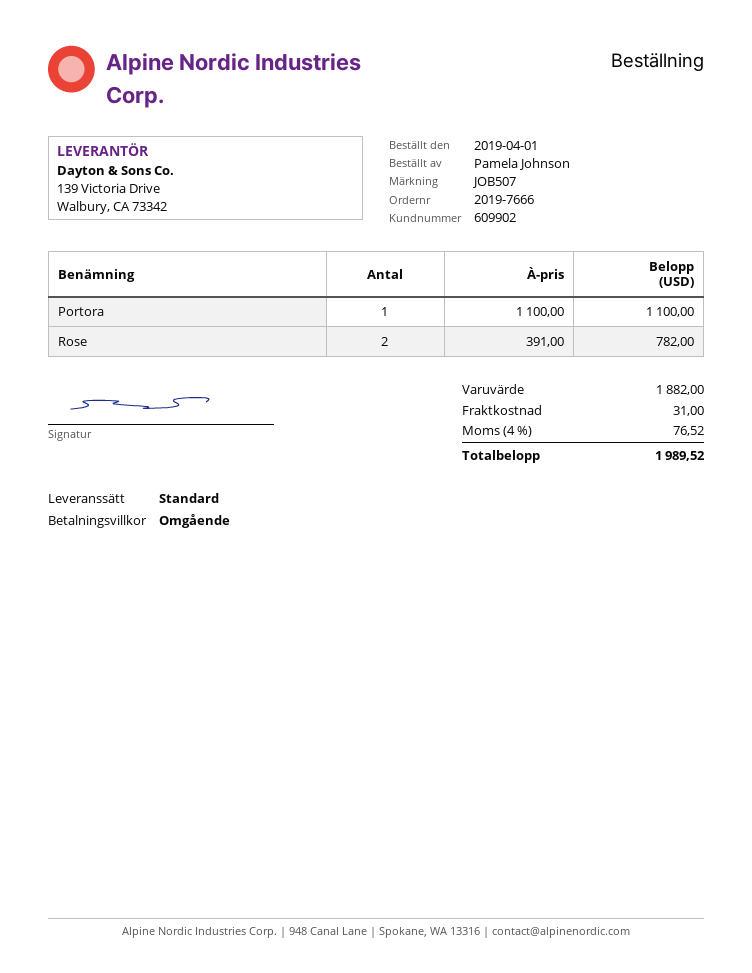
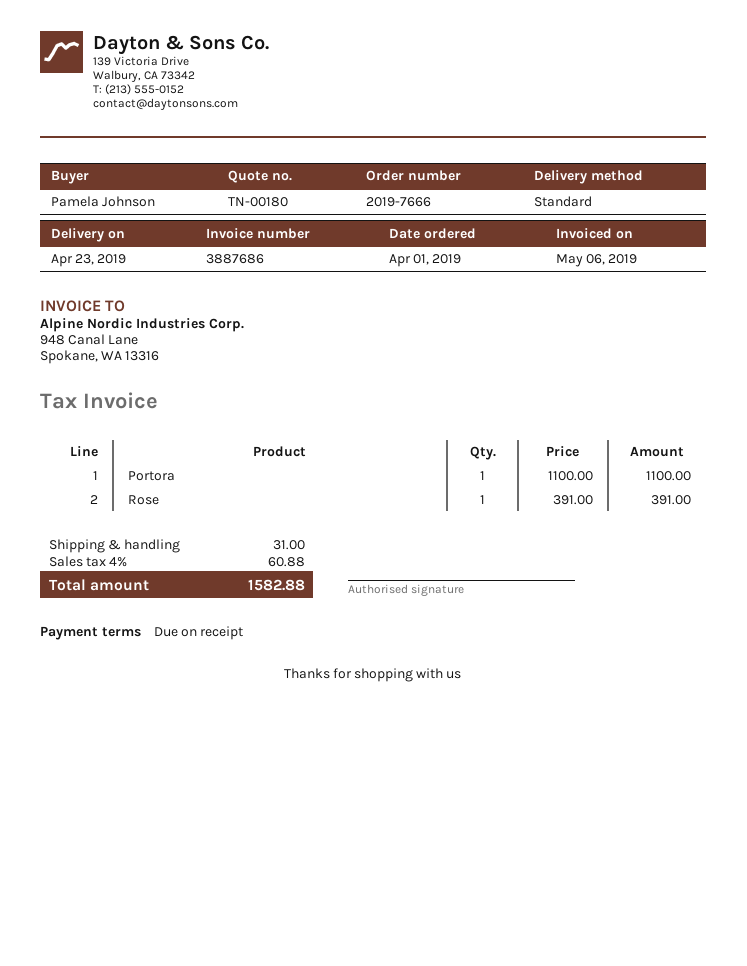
Rose: 2 x 391.00 = 782.00 -> 1 x 391.00 = 391.00
tax: 4% = 76.52 -> 4% = 60.88
total: 1989.52 -> 1582.88

